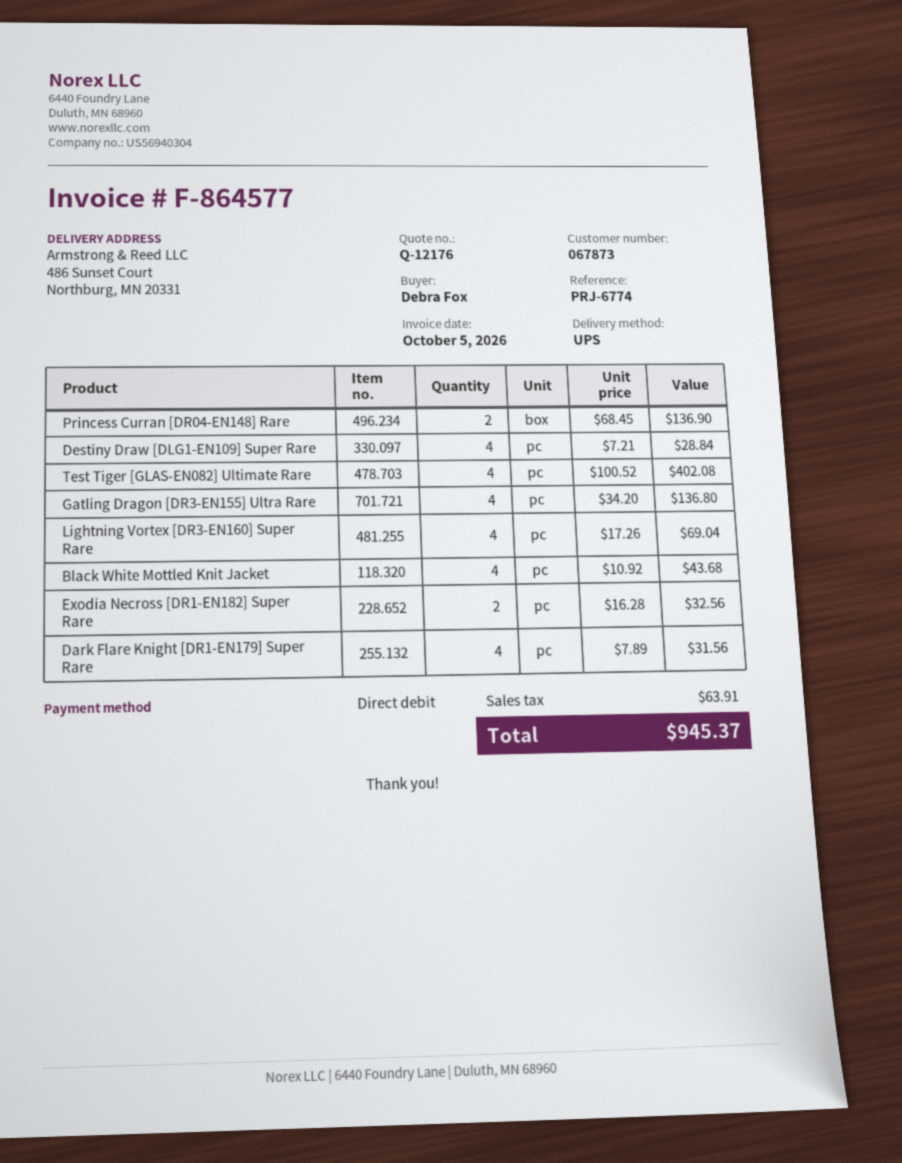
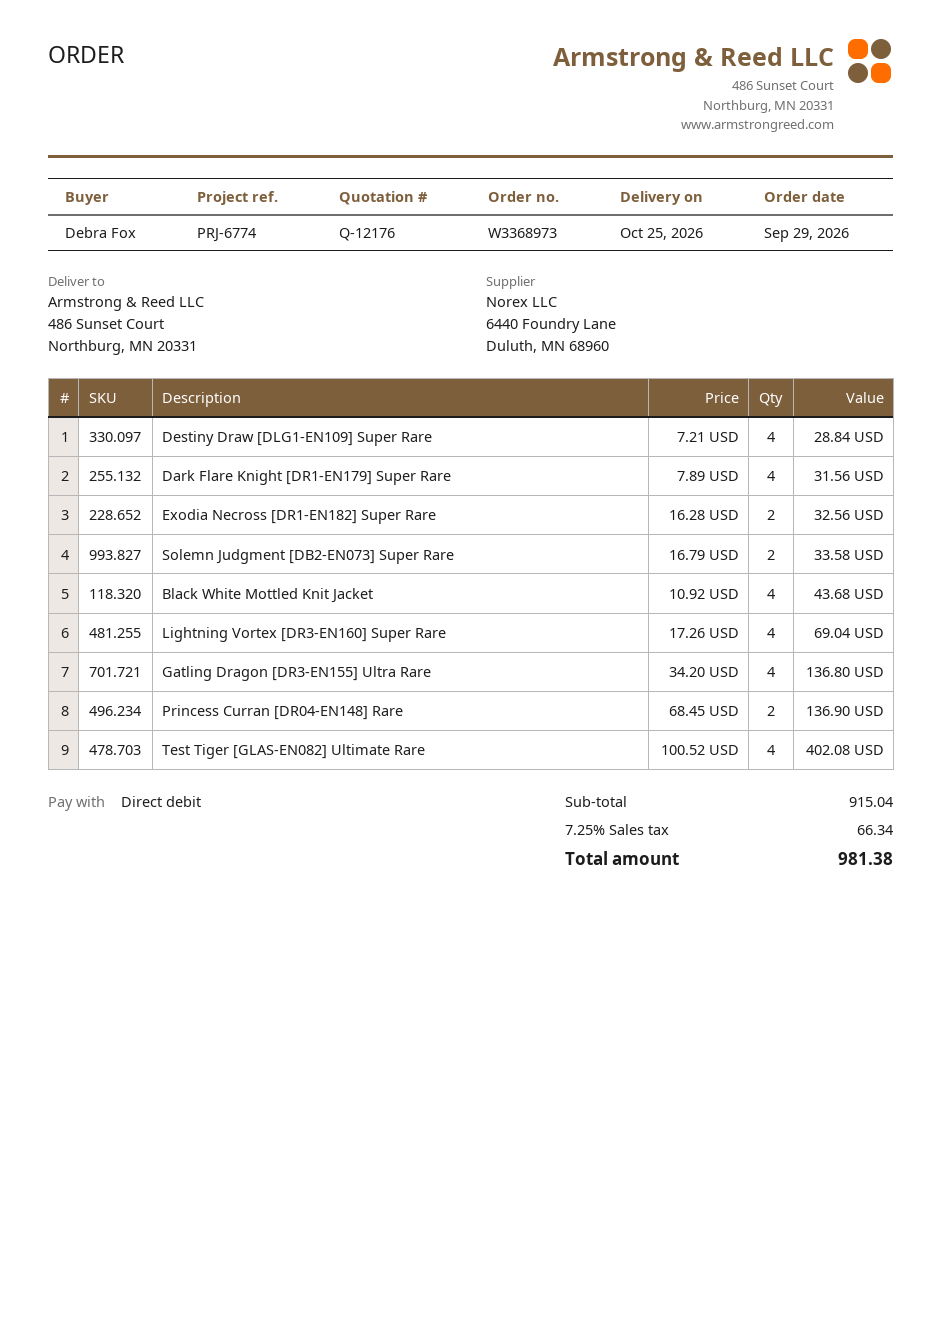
Solemn Judgment [DB2-EN073] Super Rare: none -> 2 x 16.79 = 33.58
tax: 63.91 -> 66.34
total: 945.37 -> 981.38

